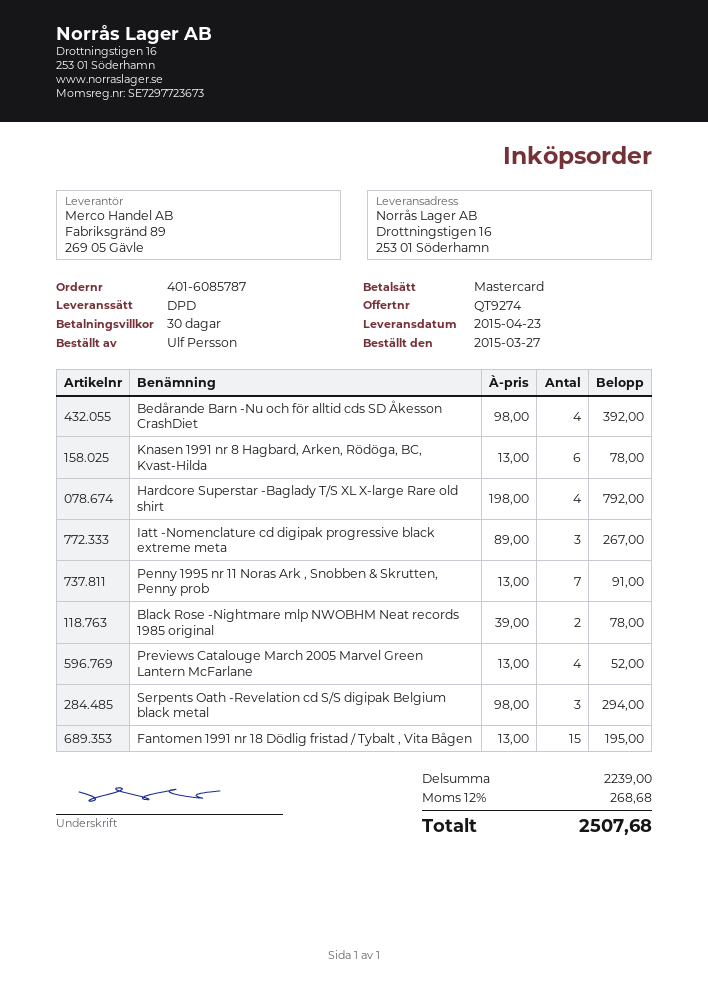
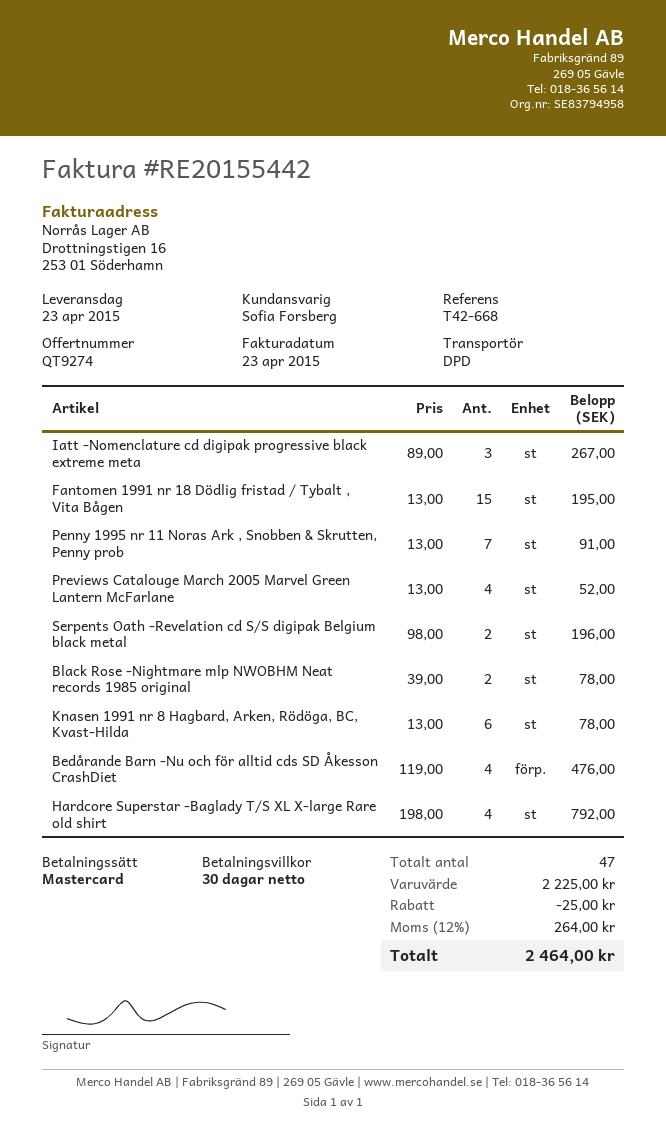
Bedårande Barn -Nu och för alltid cds SD Åkesson CrashDiet: 4 x 98.00 = 392.00 -> 4 x 119.00 = 476.00
Serpents Oath -Revelation cd S/S digipak Belgium black metal: 3 x 98.00 = 294.00 -> 2 x 98.00 = 196.00
subtotal: 2239.00 -> 2225.00
discount: none -> 25.00
tax: 12% = 268.68 -> 12% = 264.00
total: 2507.68 -> 2464.00

